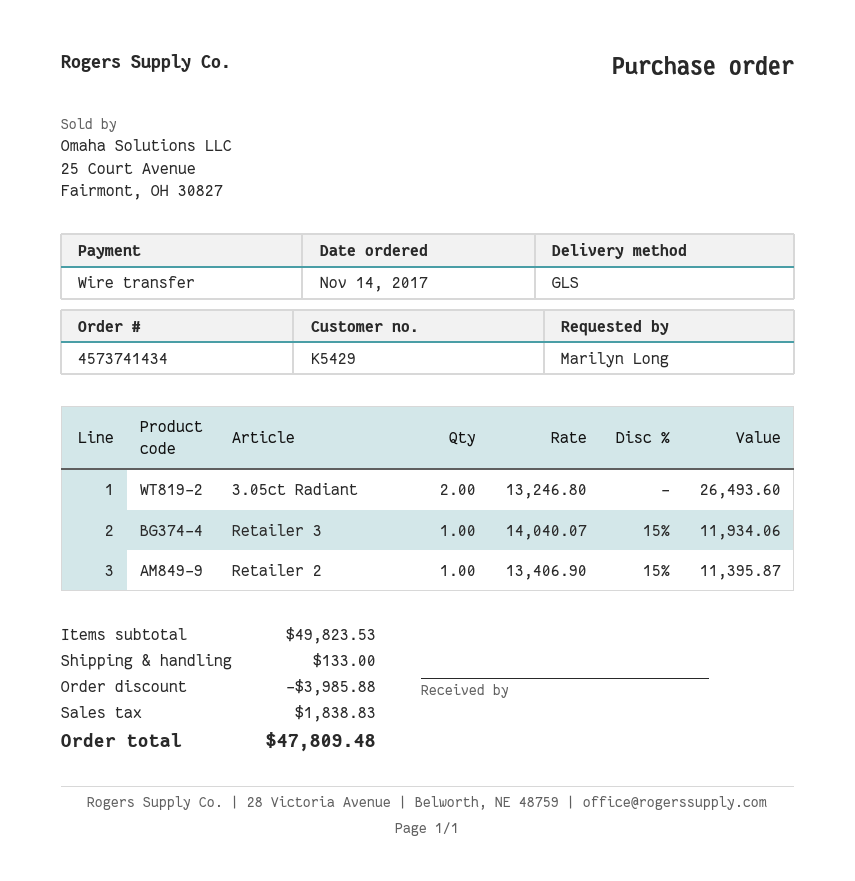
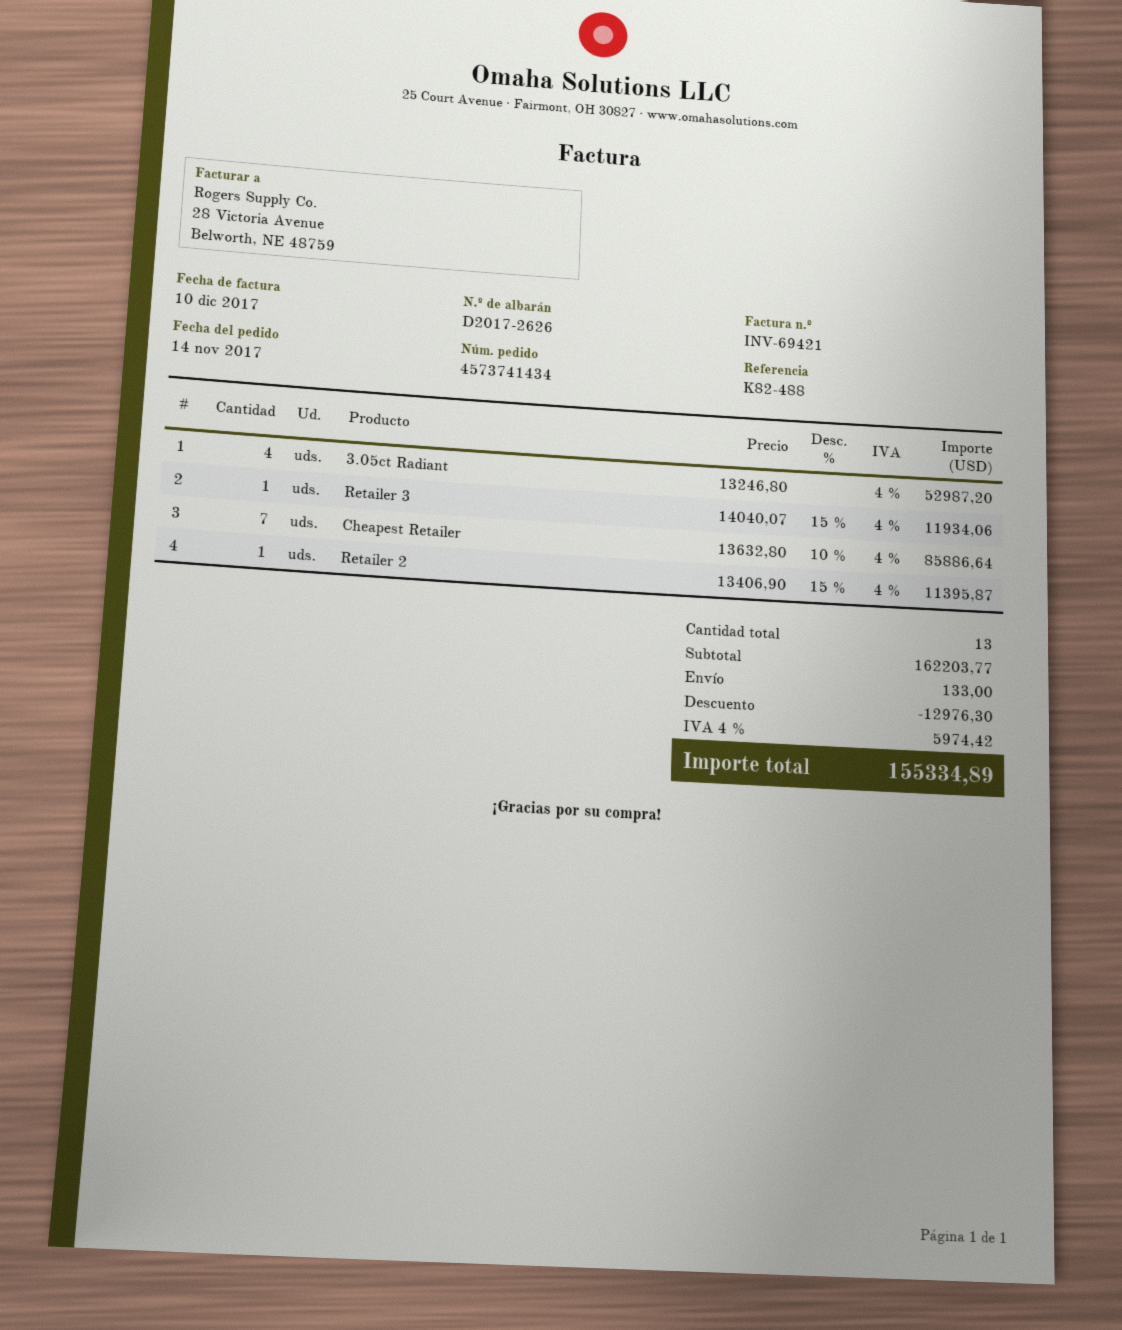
3.05ct Radiant: 2 x 13246.80 = 26493.60 -> 4 x 13246.80 = 52987.20
Cheapest Retailer: none -> 7 x 13632.80 - 10% = 85886.64
subtotal: 49823.53 -> 162203.77
discount: 3985.88 -> 12976.30
tax: 1838.83 -> 5974.42
total: 47809.48 -> 155334.89

